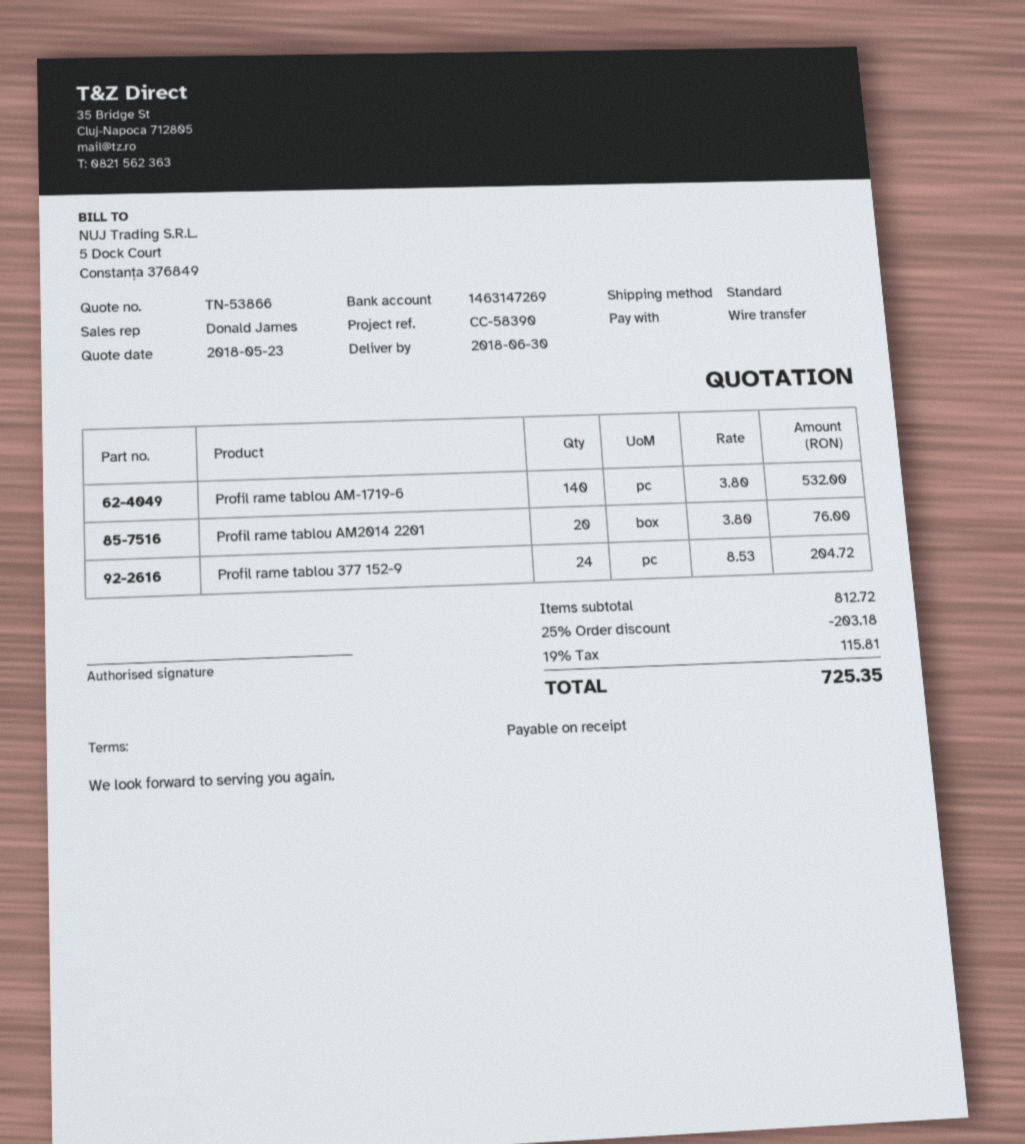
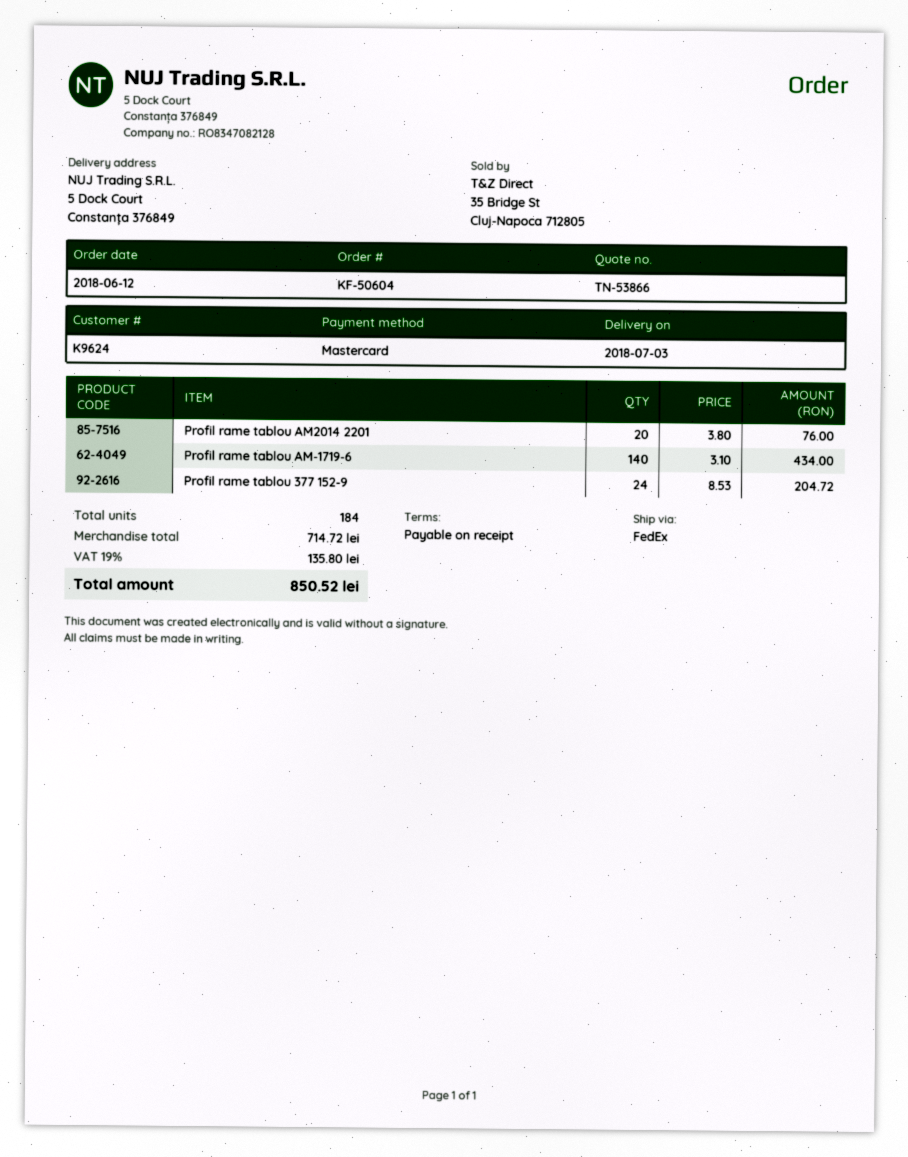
delivery date: 2018-06-30 -> 2018-07-03
payment method: bank transfer -> Mastercard
shipping method: standard -> FedEx
Profil rame tablou AM-1719-6: 140 x 3.80 = 532.00 -> 140 x 3.10 = 434.00
subtotal: 812.72 -> 714.72
discount: 25% = 203.18 -> none
tax: 19% = 115.81 -> 19% = 135.80
total: 725.35 -> 850.52

